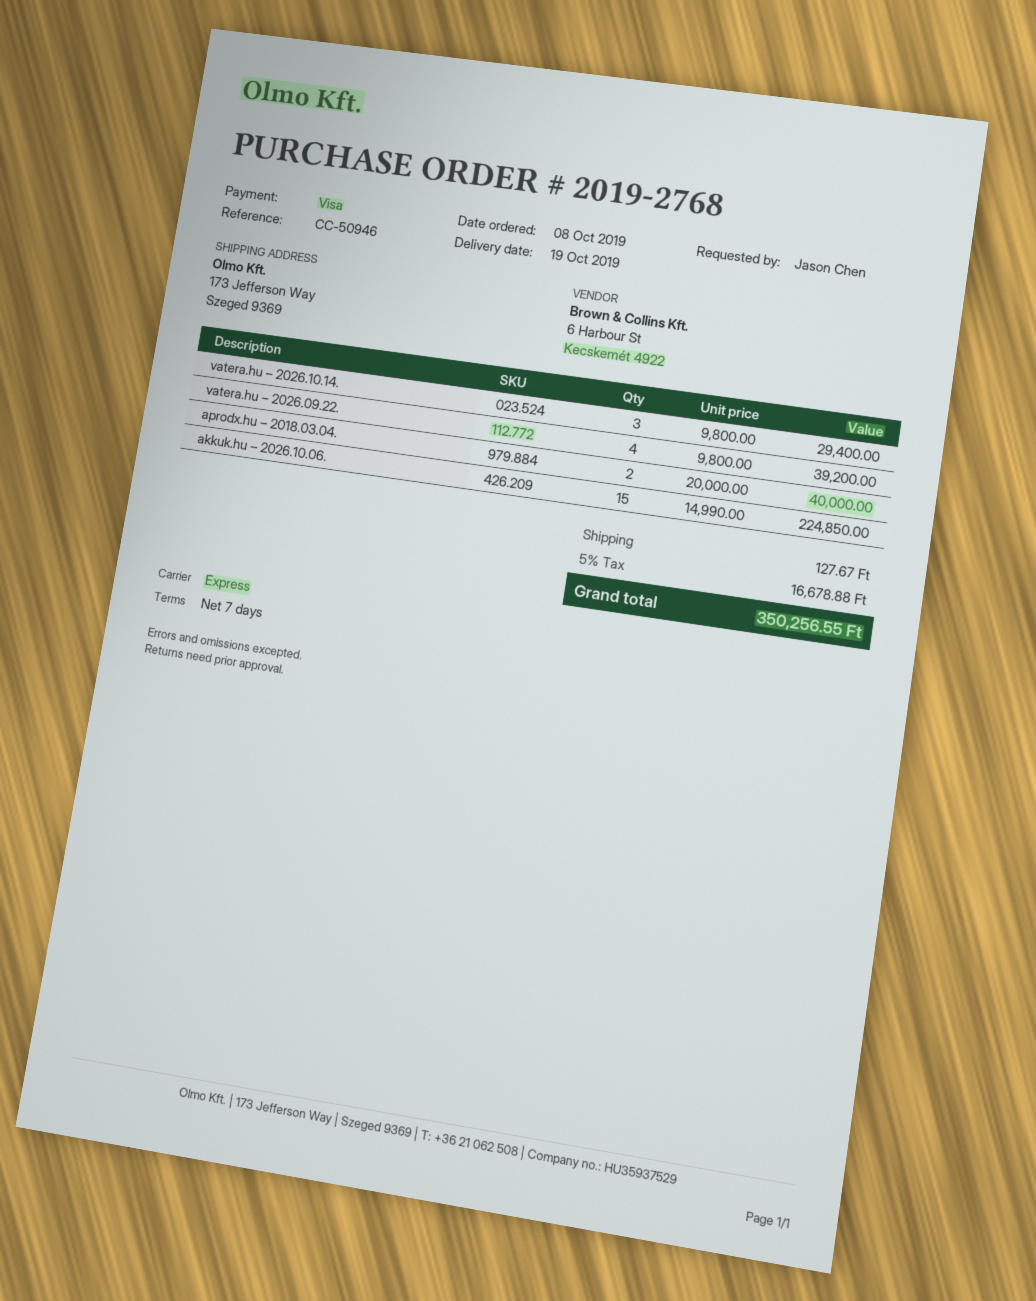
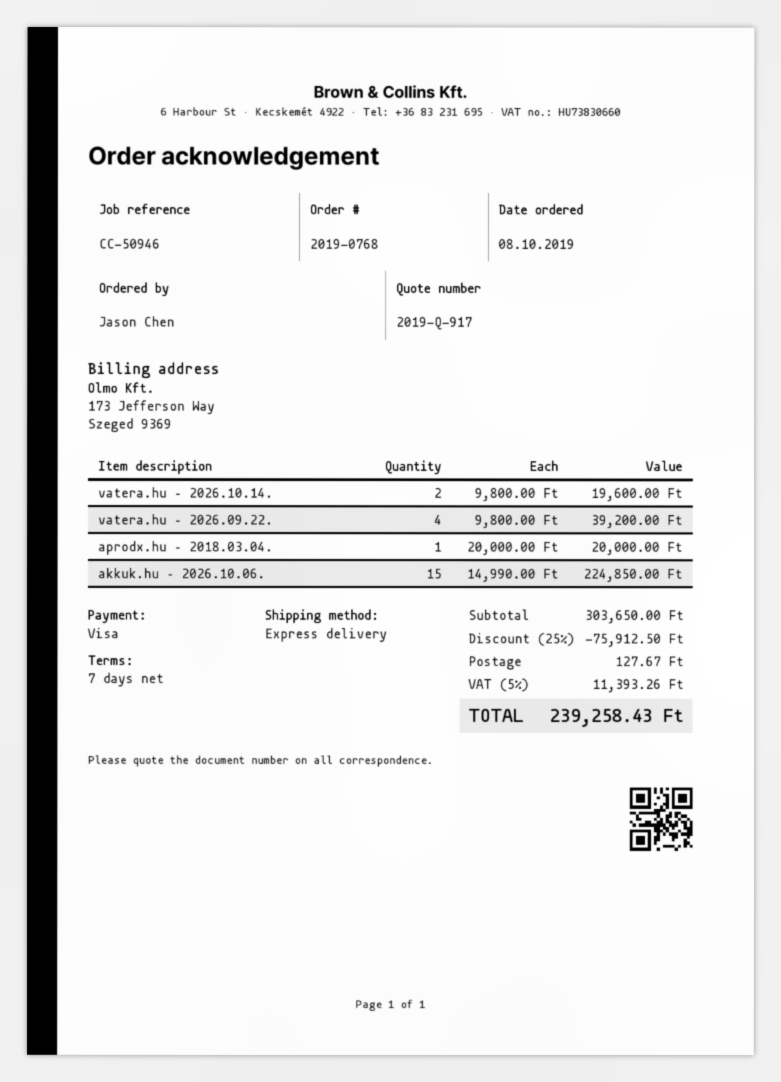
order number: 2019-2768 -> 2019-0768
vatera.hu – 2026.10.14.: 3 x 9800.00 = 29400.00 -> 2 x 9800.00 = 19600.00
aprodx.hu – 2018.03.04.: 2 x 20000.00 = 40000.00 -> 1 x 20000.00 = 20000.00
discount: none -> 25% = 75912.50
tax: 5% = 16678.88 -> 5% = 11393.26
total: 350256.55 -> 239258.43

